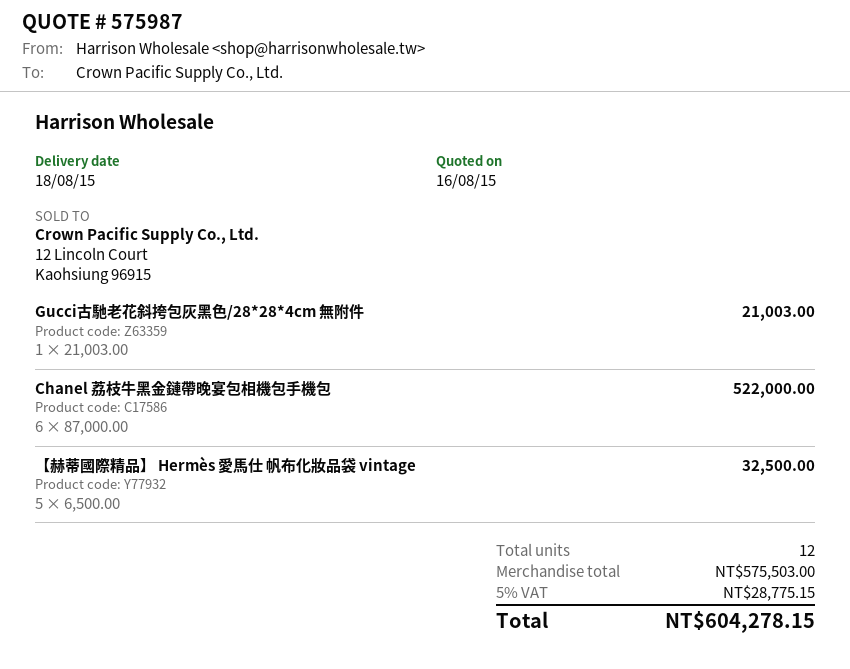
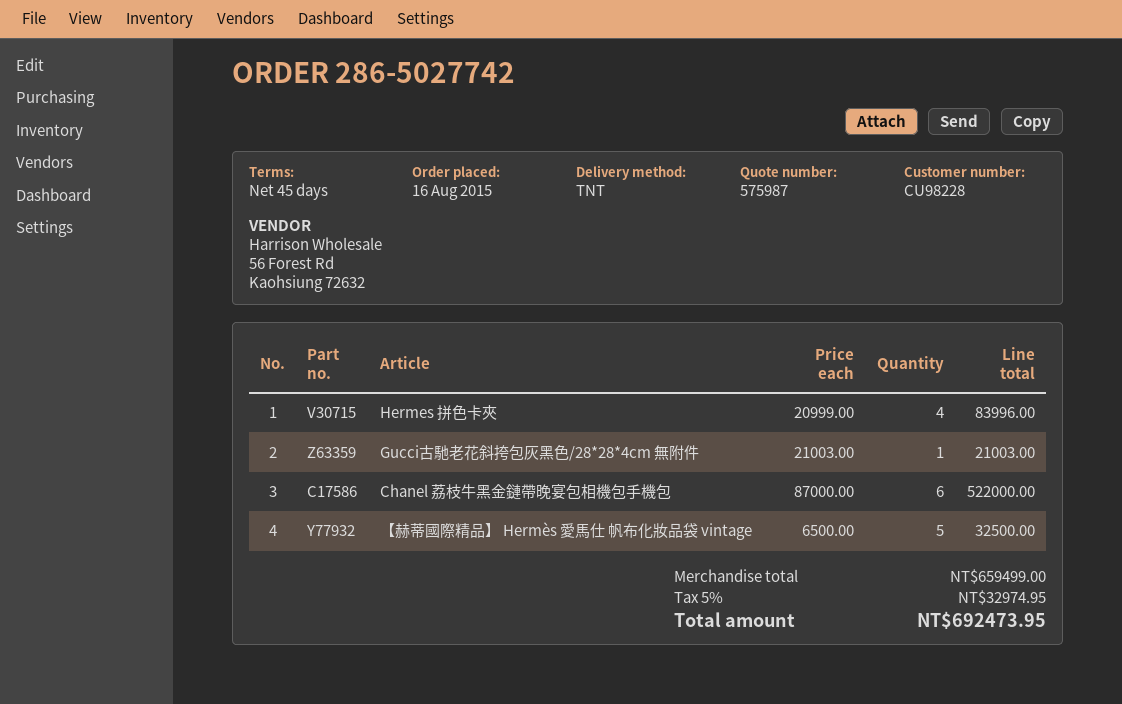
Hermes 拼色卡夾: none -> 4 x 20999.00 = 83996.00
subtotal: 575503.00 -> 659499.00
tax: 5% = 28775.15 -> 5% = 32974.95
total: 604278.15 -> 692473.95

